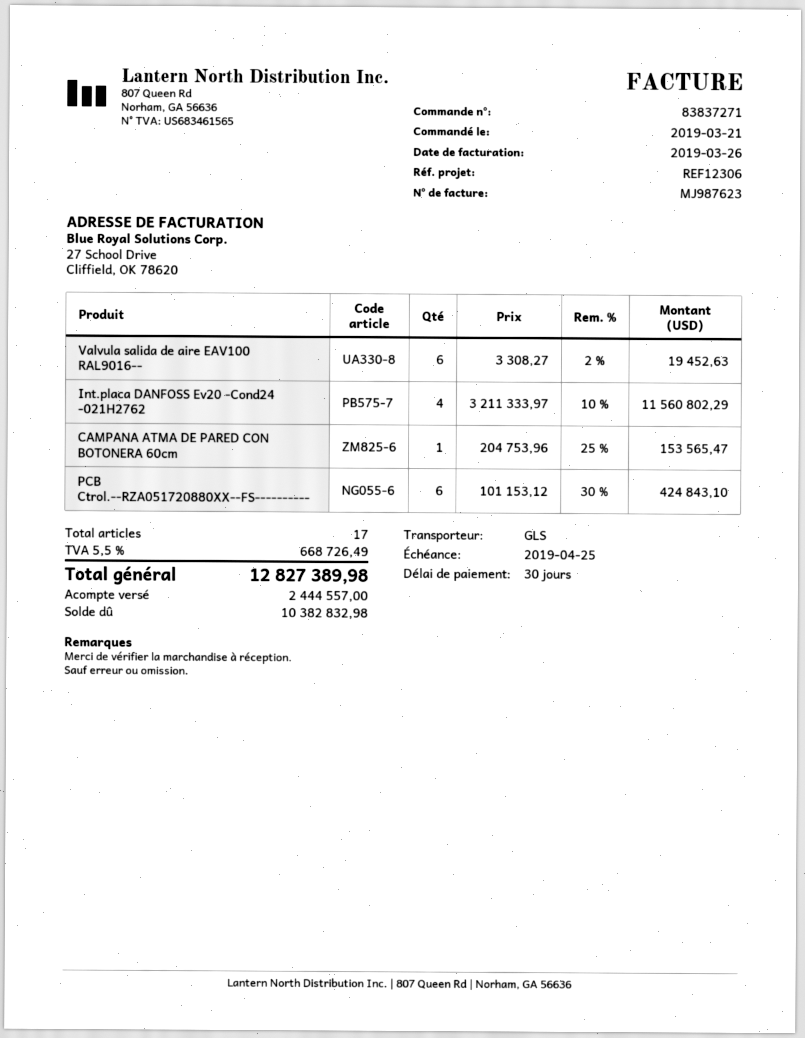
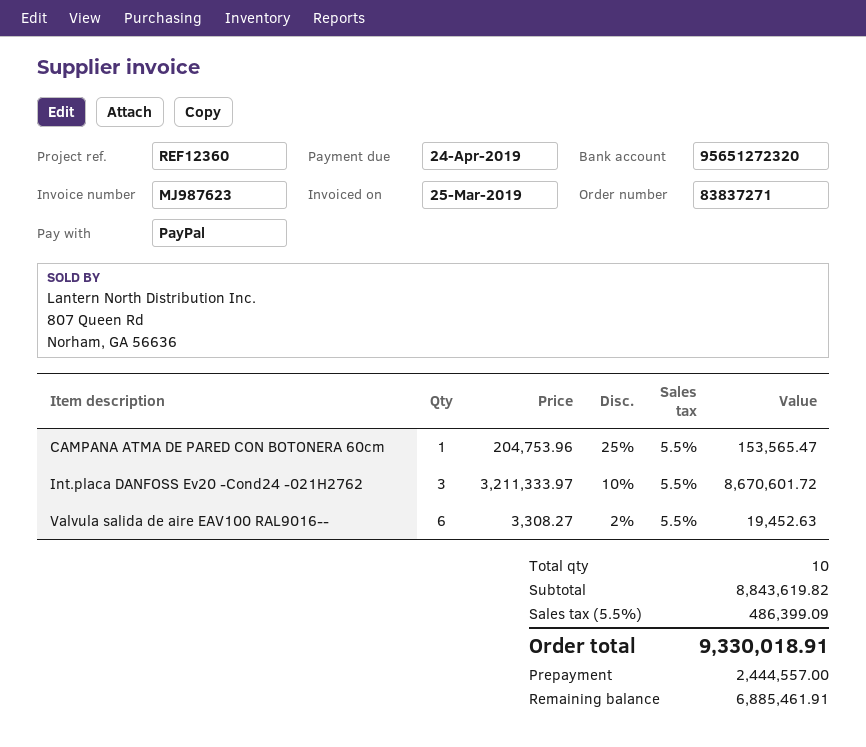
invoice date: 2019-03-26 -> 2019-03-25
due date: 2019-04-25 -> 2019-04-24
reference: REF12306 -> REF12360
Int.placa DANFOSS Ev20 -Cond24 -021H2762: 4 x 3211333.97 - 10% = 11560802.29 -> 3 x 3211333.97 - 10% = 8670601.72
PCB Ctrol.--RZA051720880XX--FS----------: 6 x 101153.12 - 30% = 424843.10 -> none
total quantity: 17 -> 10
tax: 5.5% = 668726.49 -> 5.5% = 486399.09
total: 12827389.98 -> 9330018.91
balance: 10382832.98 -> 6885461.91

